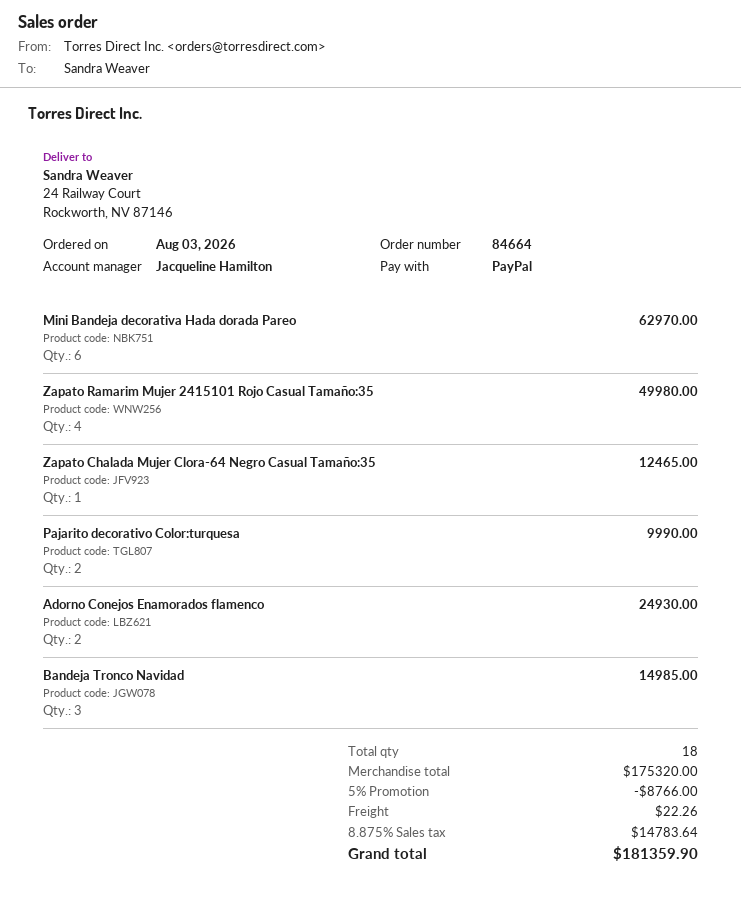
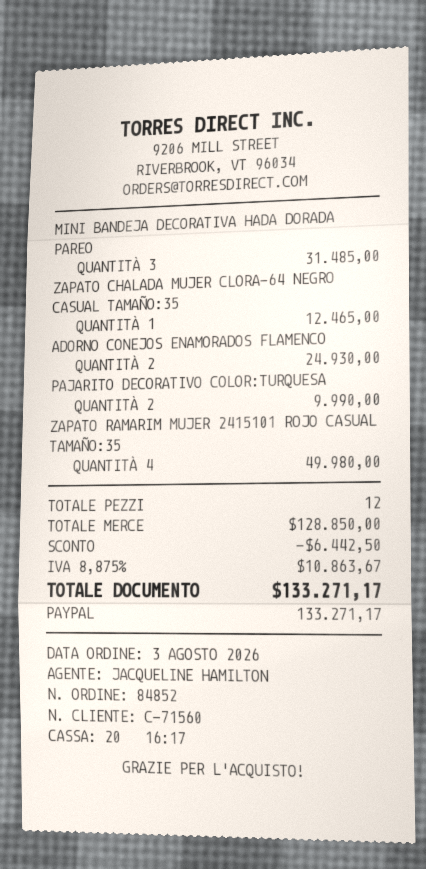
order number: 84664 -> 84852
Mini Bandeja decorativa Hada dorada Pareo: 6 for 62970.00 -> 3 for 31485.00
Bandeja Tronco Navidad: 3 for 14985.00 -> none
total quantity: 18 -> 12
subtotal: 175320.00 -> 128850.00
discount: 8766.00 -> 6442.50
shipping: 22.26 -> none
tax: 8.875% = 14783.64 -> 8.875% = 10863.67
total: 181359.90 -> 133271.17

